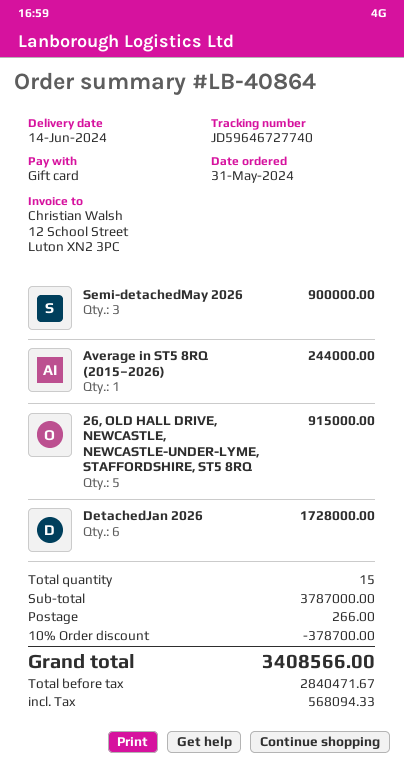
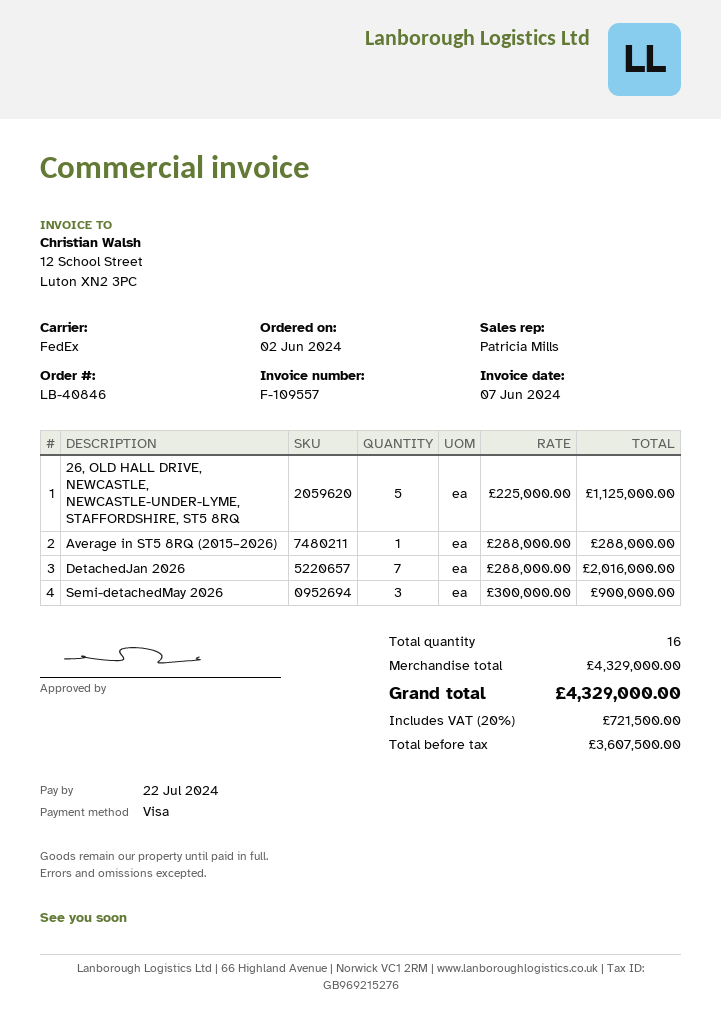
order number: LB-40864 -> LB-40846
order date: 2024-05-31 -> 2024-06-02
payment method: gift card -> Visa
Average in ST5 8RQ (2015–2026): 1 for 244000.00 -> 1 for 288000.00
26, OLD HALL DRIVE, NEWCASTLE, NEWCASTLE-UNDER-LYME, STAFFORDSHIRE, ST5 8RQ: 5 for 915000.00 -> 5 for 1125000.00
DetachedJan 2026: 6 for 1728000.00 -> 7 for 2016000.00
total quantity: 15 -> 16
subtotal: 3787000.00 -> 4329000.00
discount: 10% = 378700.00 -> none
shipping: 266.00 -> none
net: 2840471.67 -> 3607500.00
tax: 568094.33 -> 721500.00
total: 3408566.00 -> 4329000.00

